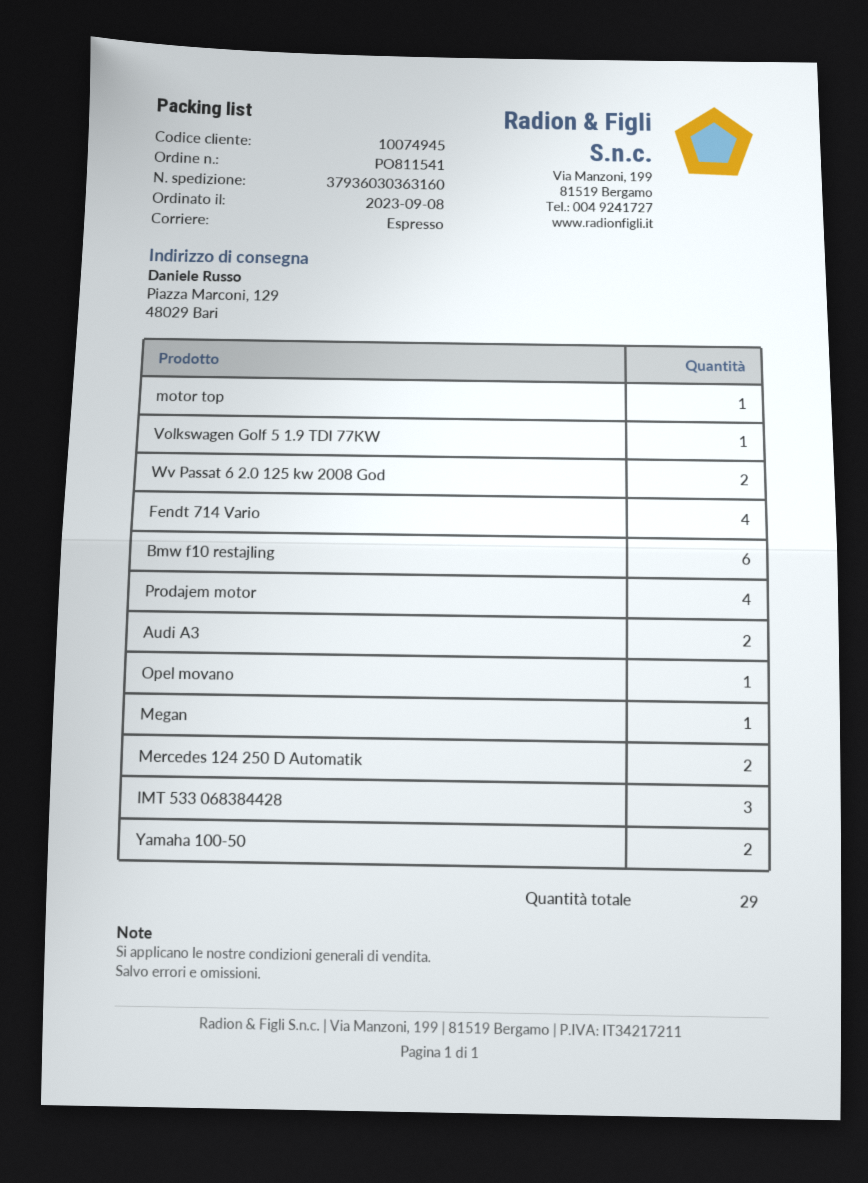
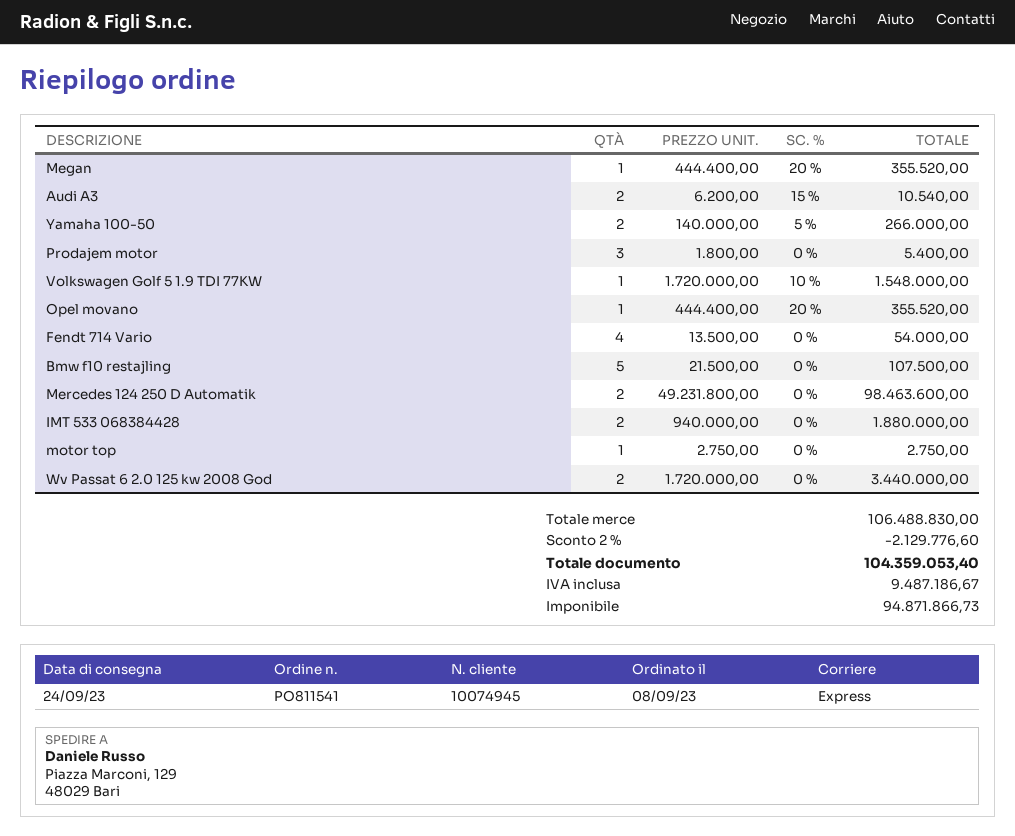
Bmw f10 restajling: 6 -> 5
Prodajem motor: 4 -> 3
IMT 533 068384428: 3 -> 2

